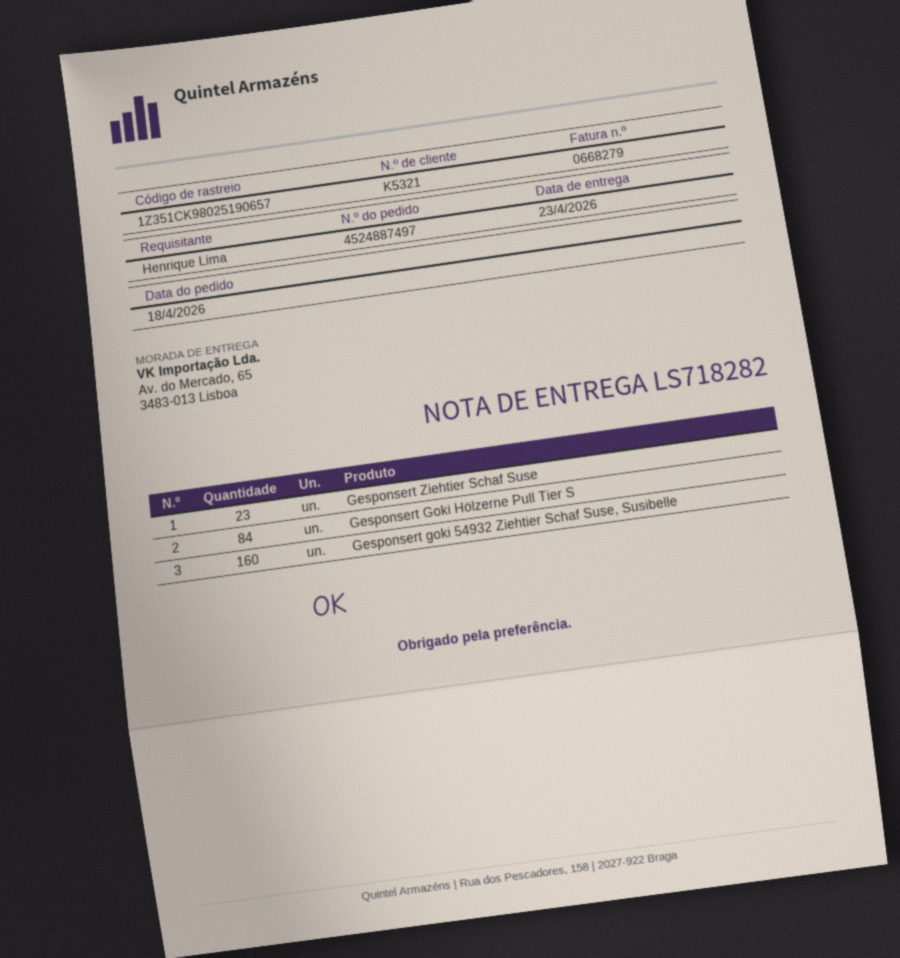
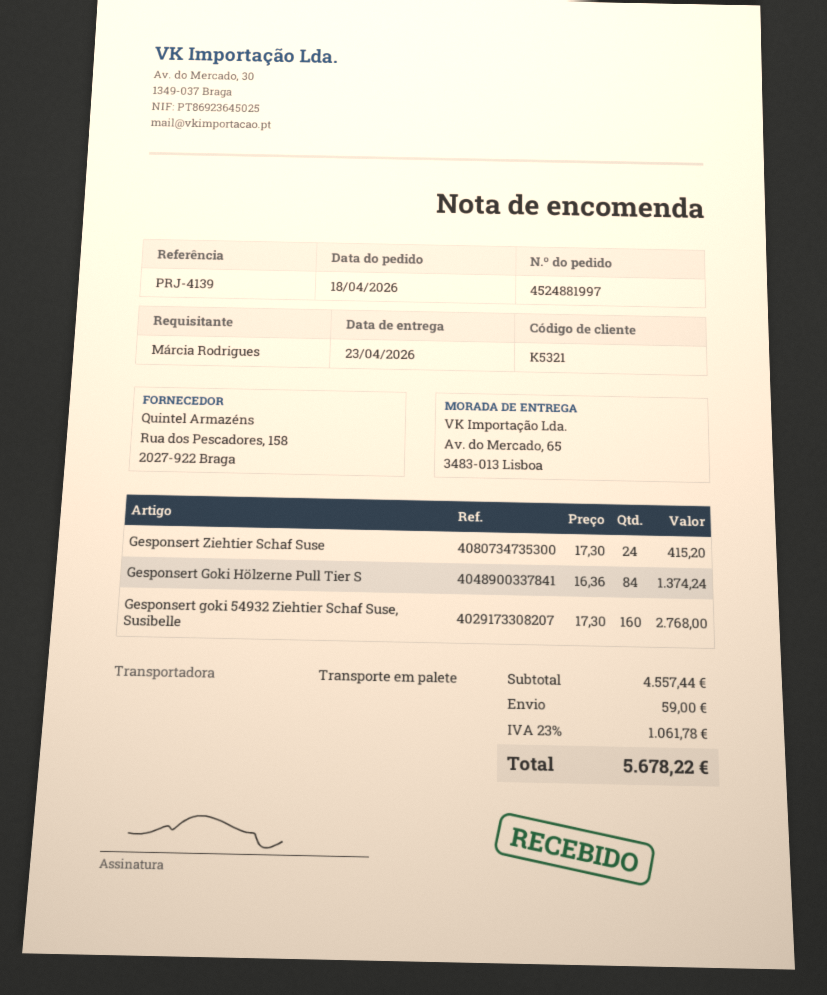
order number: 4524887497 -> 4524881997
ordered by: Henrique Lima -> Márcia Rodrigues
Gesponsert Ziehtier Schaf Suse: 23 -> 24

